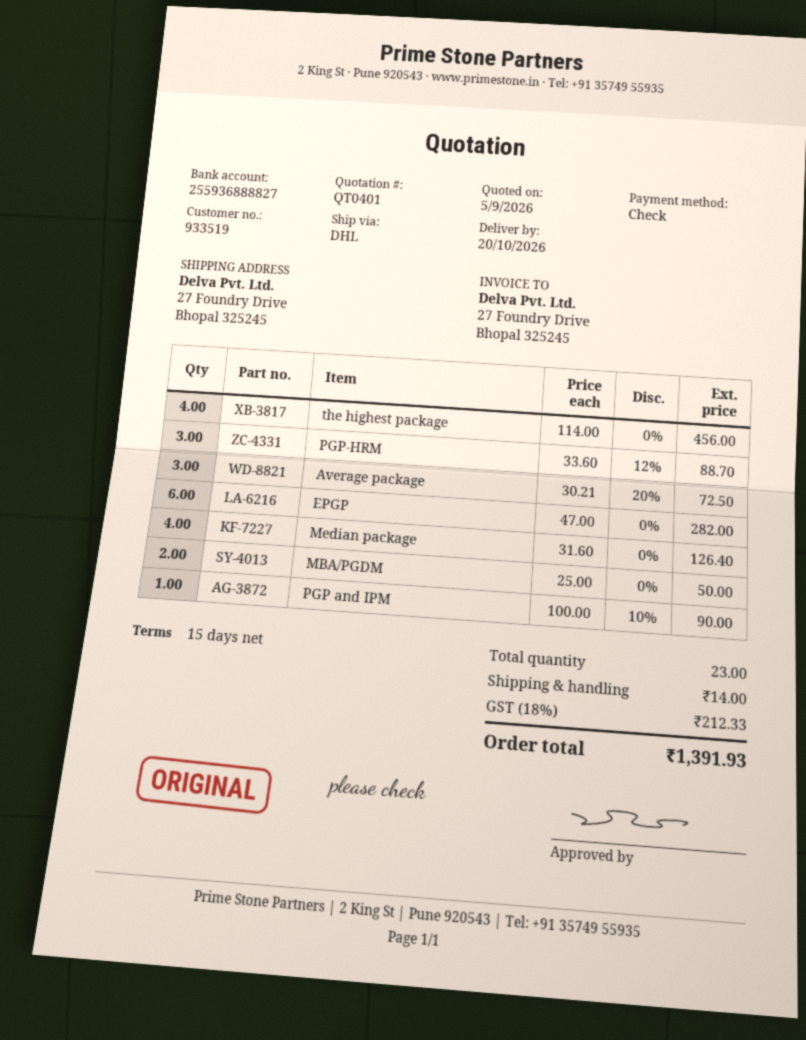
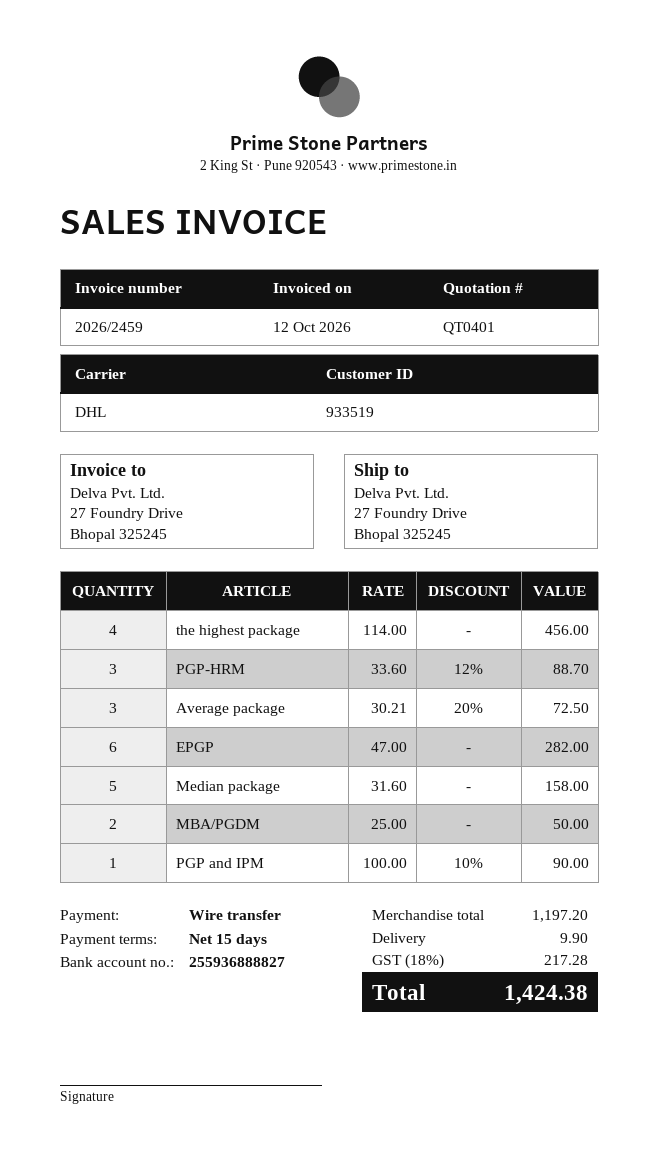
payment method: cheque -> bank transfer
Median package: 4 x 31.60 = 126.40 -> 5 x 31.60 = 158.00
shipping: 14.00 -> 9.90
tax: 18% = 212.33 -> 18% = 217.28
total: 1391.93 -> 1424.38

